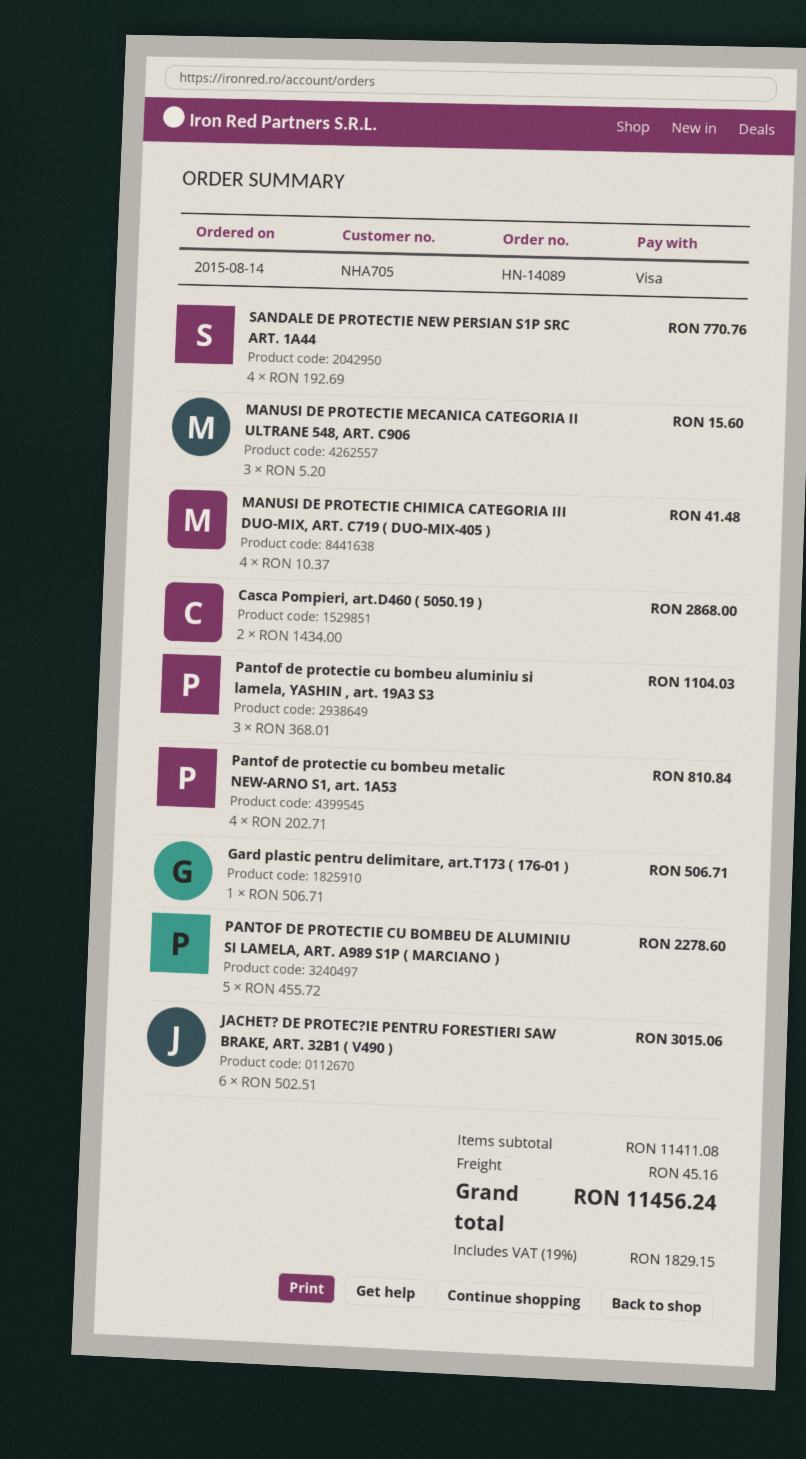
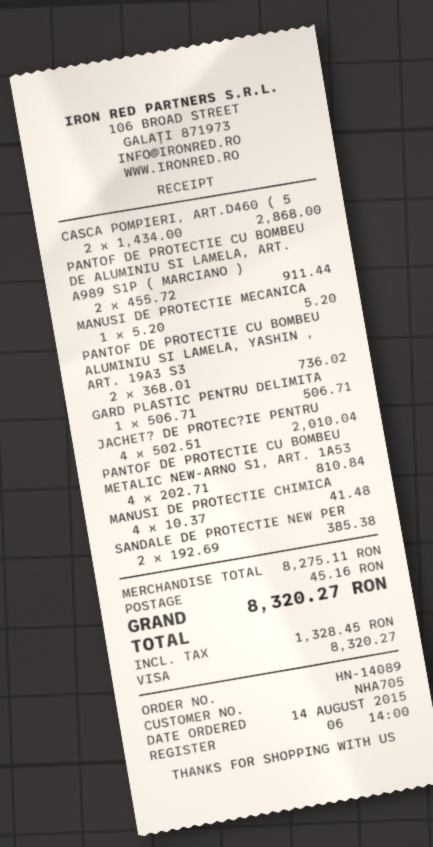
SANDALE DE PROTECTIE NEW PERSIAN S1P SRC ART. 1A44: 4 x 192.69 = 770.76 -> 2 x 192.69 = 385.38
MANUSI DE PROTECTIE MECANICA CATEGORIA II ULTRANE 548, ART. C906: 3 x 5.20 = 15.60 -> 1 x 5.20 = 5.20
Pantof de protectie cu bombeu aluminiu si lamela, YASHIN , art. 19A3 S3: 3 x 368.01 = 1104.03 -> 2 x 368.01 = 736.02
PANTOF DE PROTECTIE CU BOMBEU DE ALUMINIU SI LAMELA, ART. A989 S1P ( MARCIANO ): 5 x 455.72 = 2278.60 -> 2 x 455.72 = 911.44
JACHET? DE PROTEC?IE PENTRU FORESTIERI SAW BRAKE, ART. 32B1 ( V490 ): 6 x 502.51 = 3015.06 -> 4 x 502.51 = 2010.04
subtotal: 11411.08 -> 8275.11
tax: 1829.15 -> 1328.45
total: 11456.24 -> 8320.27

